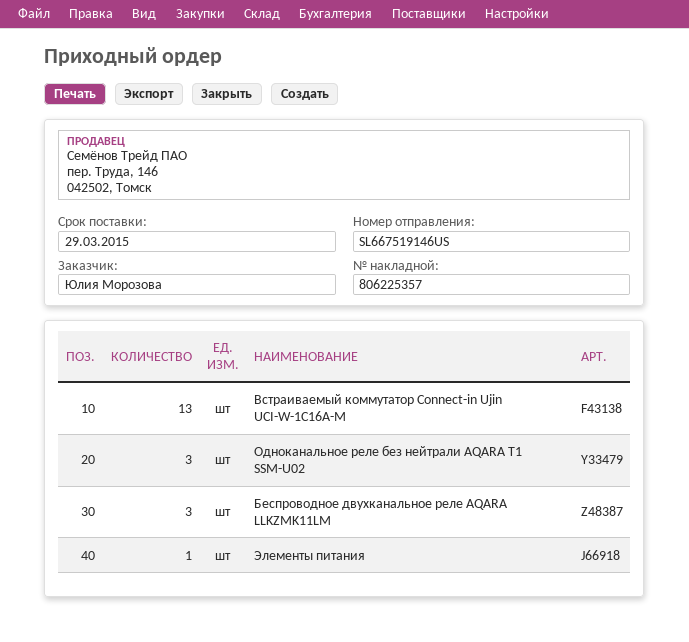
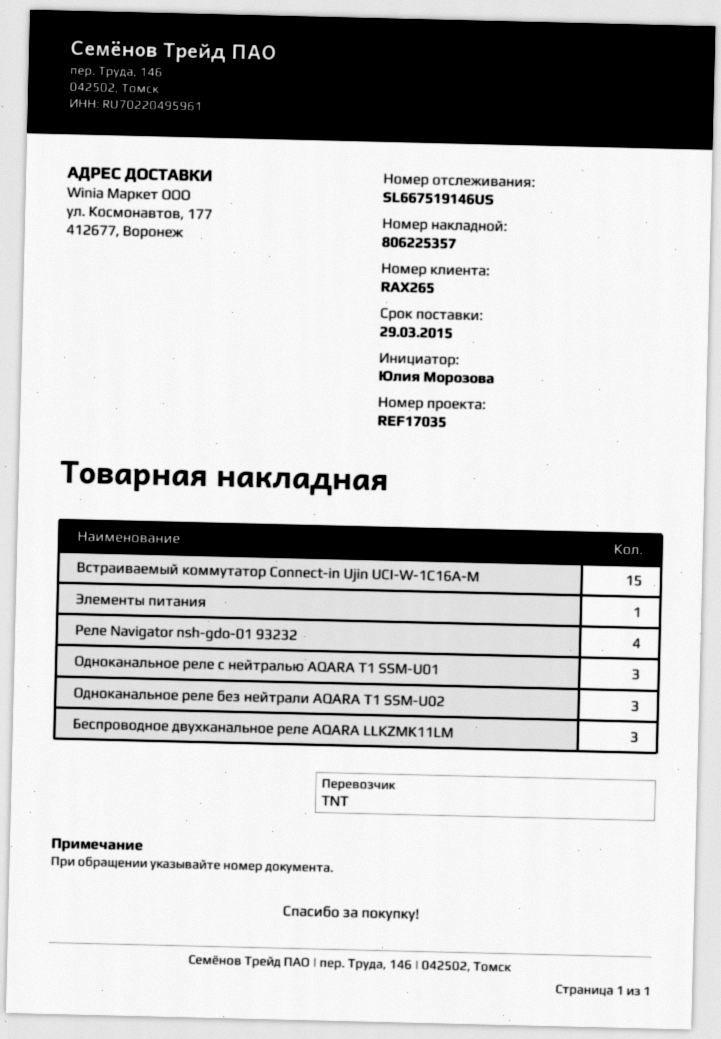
Встраиваемый коммутатор Connect-in Ujin UCI-W-1С16A-M: 13 -> 15
Реле Navigator nsh-gdo-01 93232: none -> 4
Одноканальное реле с нейтралью AQARA T1 SSM-U01: none -> 3

